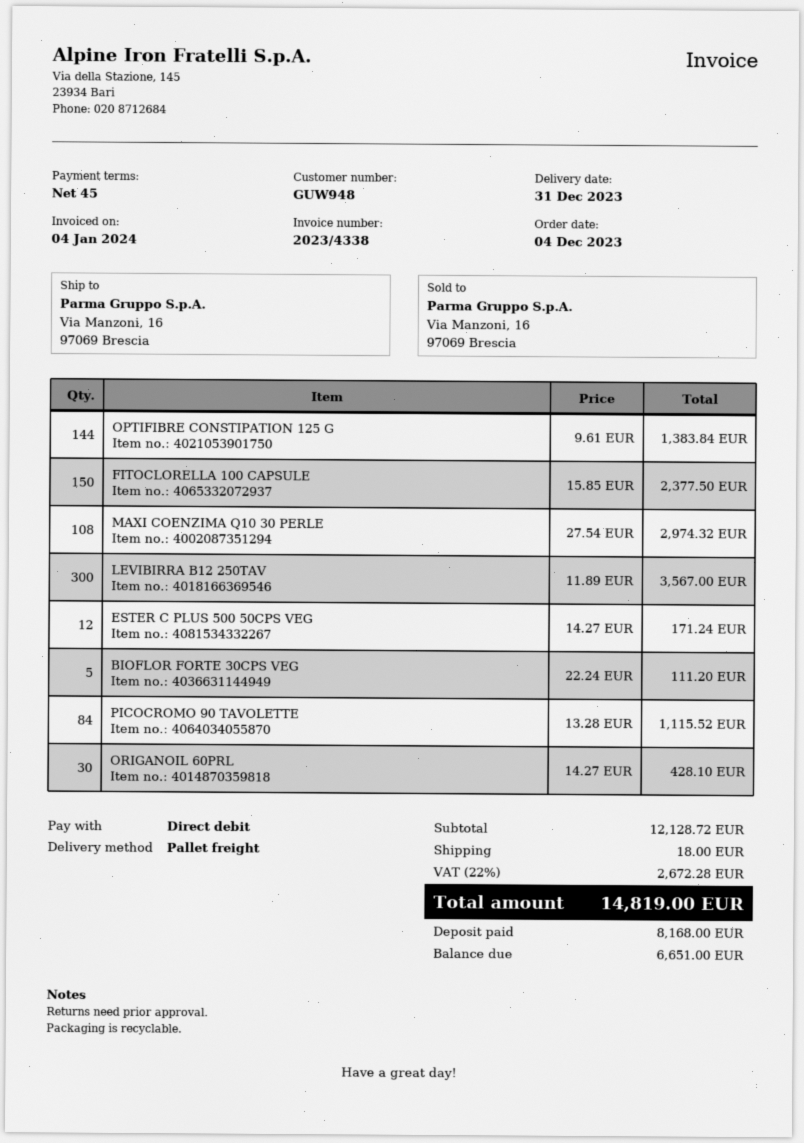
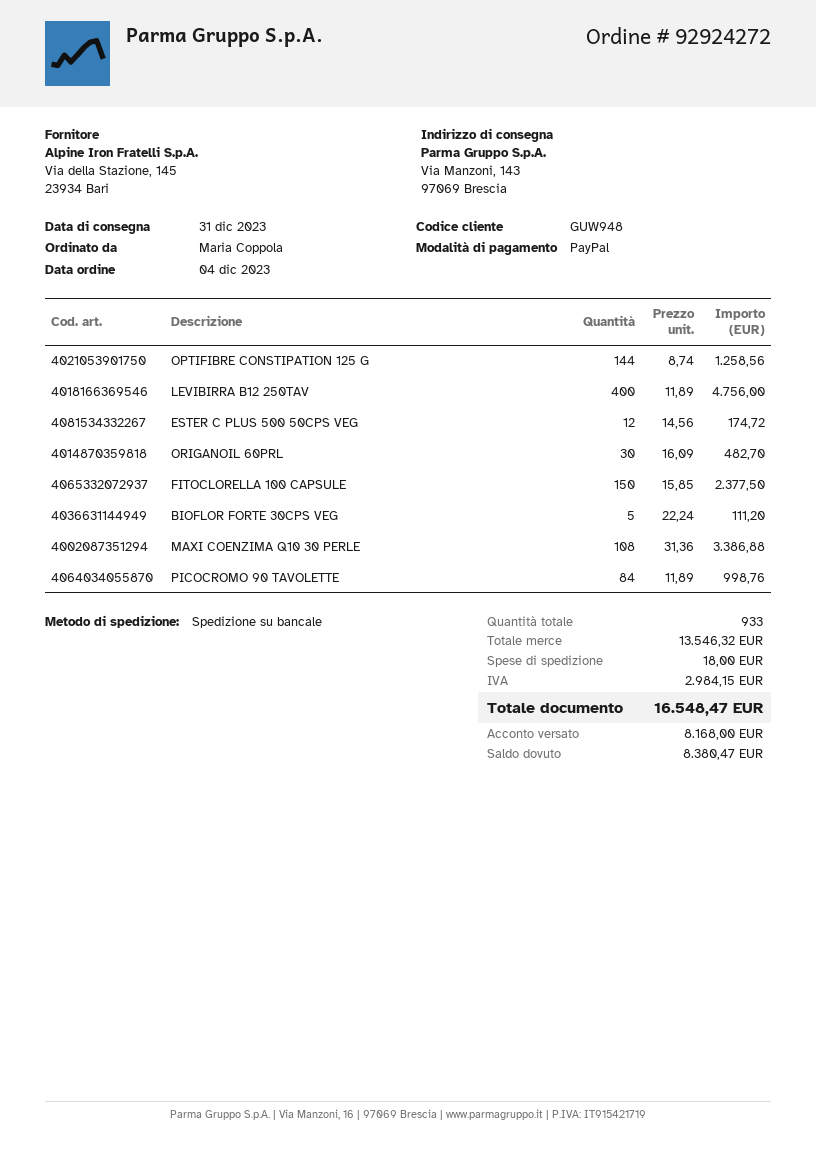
payment method: direct debit -> PayPal
ship to: Via Manzoni, 16, 97069 Brescia -> Via Manzoni, 143, 97069 Brescia
OPTIFIBRE CONSTIPATION 125 G: 144 x 9.61 = 1383.84 -> 144 x 8.74 = 1258.56
MAXI COENZIMA Q10 30 PERLE: 108 x 27.54 = 2974.32 -> 108 x 31.36 = 3386.88
LEVIBIRRA B12 250TAV: 300 x 11.89 = 3567.00 -> 400 x 11.89 = 4756.00
ESTER C PLUS 500 50CPS VEG: 12 x 14.27 = 171.24 -> 12 x 14.56 = 174.72
PICOCROMO 90 TAVOLETTE: 84 x 13.28 = 1115.52 -> 84 x 11.89 = 998.76
ORIGANOIL 60PRL: 30 x 14.27 = 428.10 -> 30 x 16.09 = 482.70
subtotal: 12128.72 -> 13546.32
tax: 2672.28 -> 2984.15
total: 14819.00 -> 16548.47
balance: 6651.00 -> 8380.47

